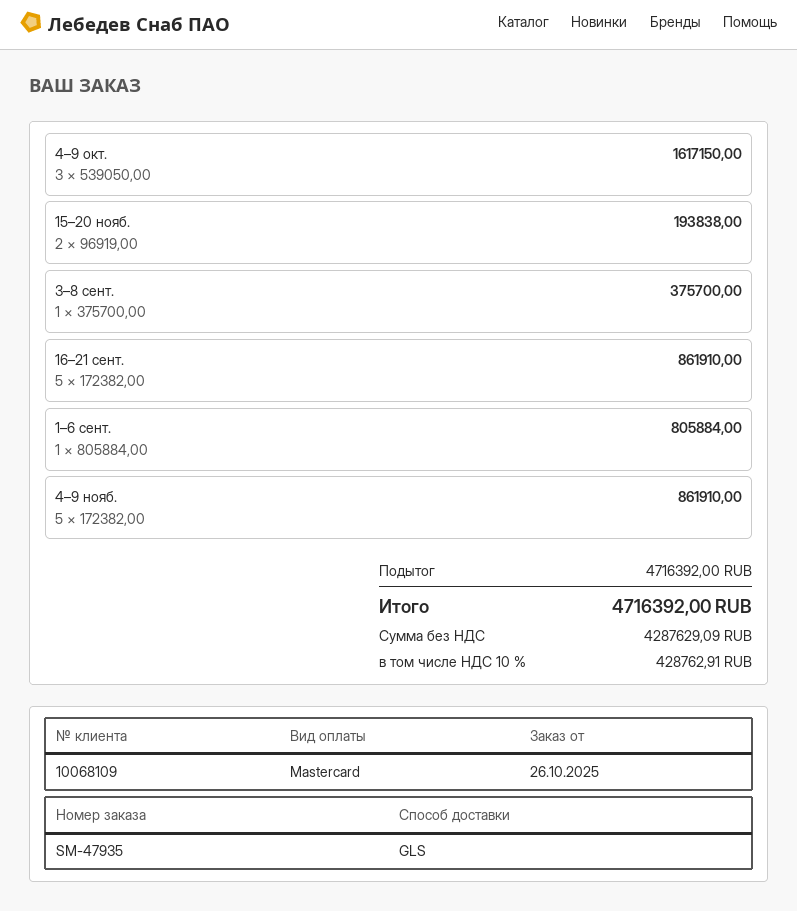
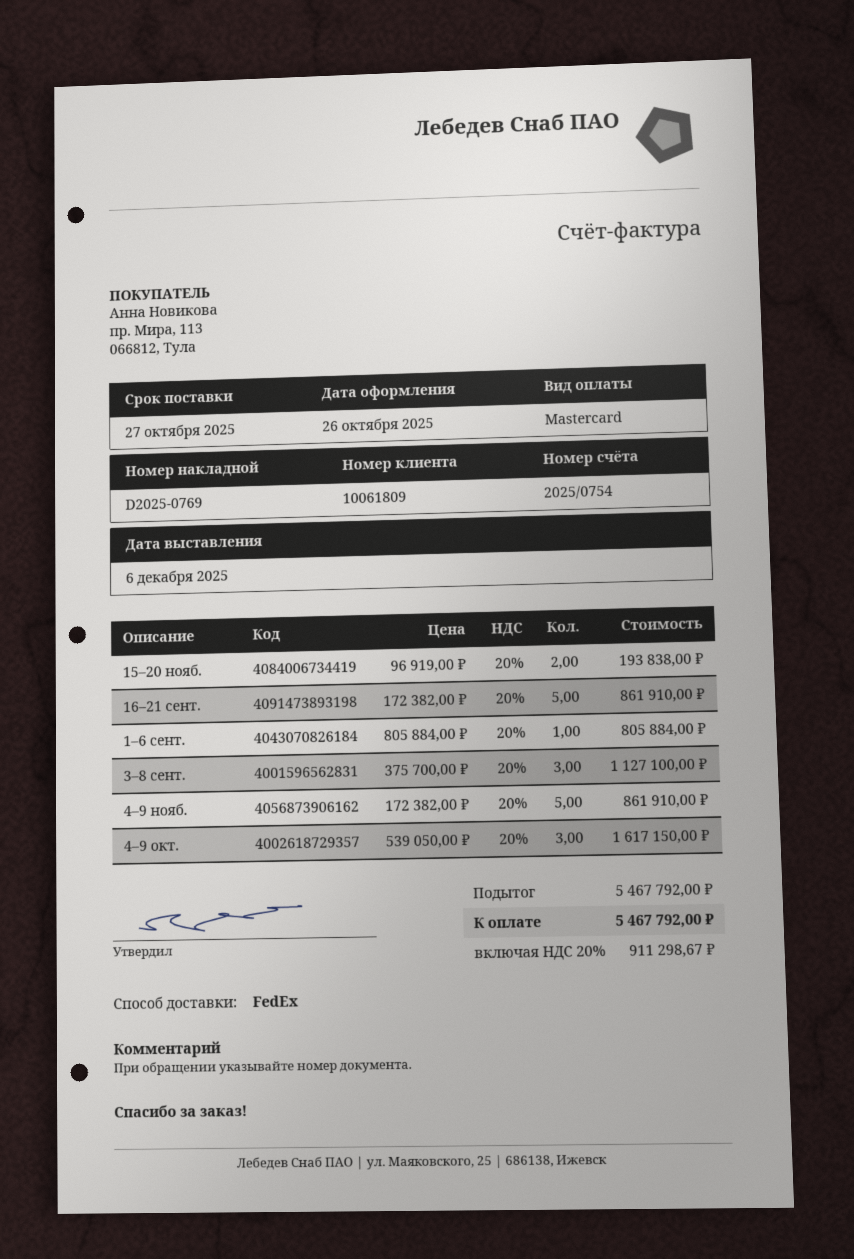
customer number: 10068109 -> 10061809
shipping method: GLS -> FedEx
3–8 сент.: 1 x 375700.00 = 375700.00 -> 3 x 375700.00 = 1127100.00
subtotal: 4716392.00 -> 5467792.00
tax: 10% = 428762.91 -> 20% = 911298.67
total: 4716392.00 -> 5467792.00

